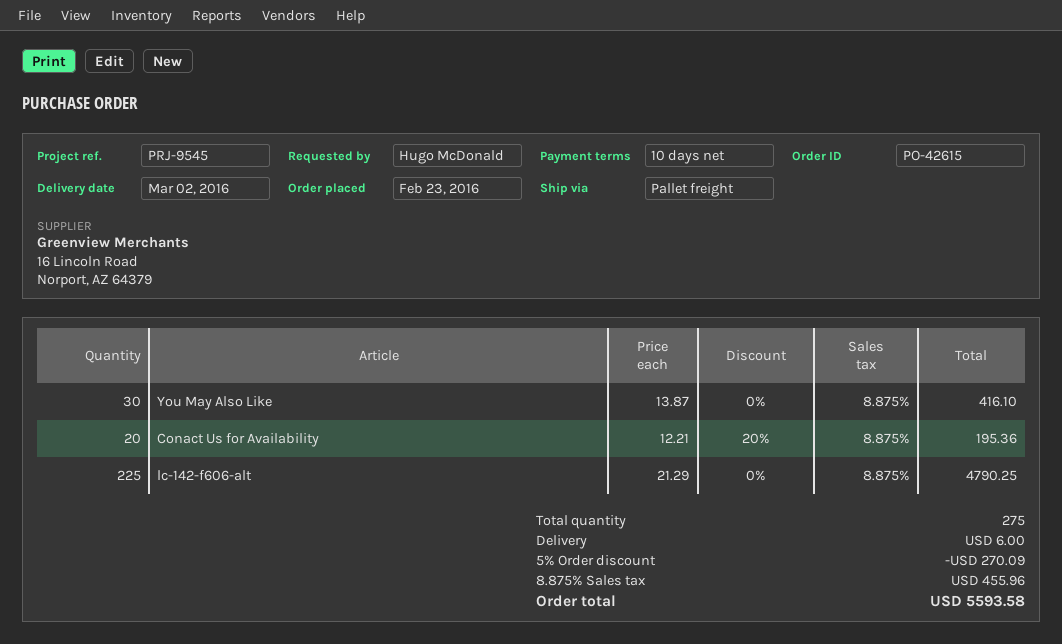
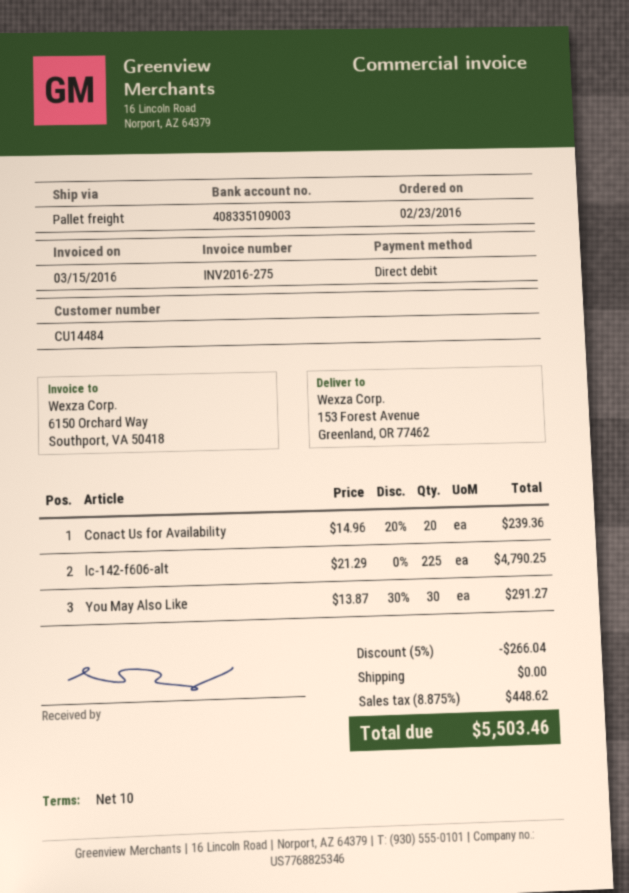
You May Also Like: 30 x 13.87 = 416.10 -> 30 x 13.87 - 30% = 291.27
Conact Us for Availability: 20 x 12.21 - 20% = 195.36 -> 20 x 14.96 - 20% = 239.36
discount: 5% = 270.09 -> 5% = 266.04
shipping: 6.00 -> 0.00
tax: 8.875% = 455.96 -> 8.875% = 448.62
total: 5593.58 -> 5503.46

